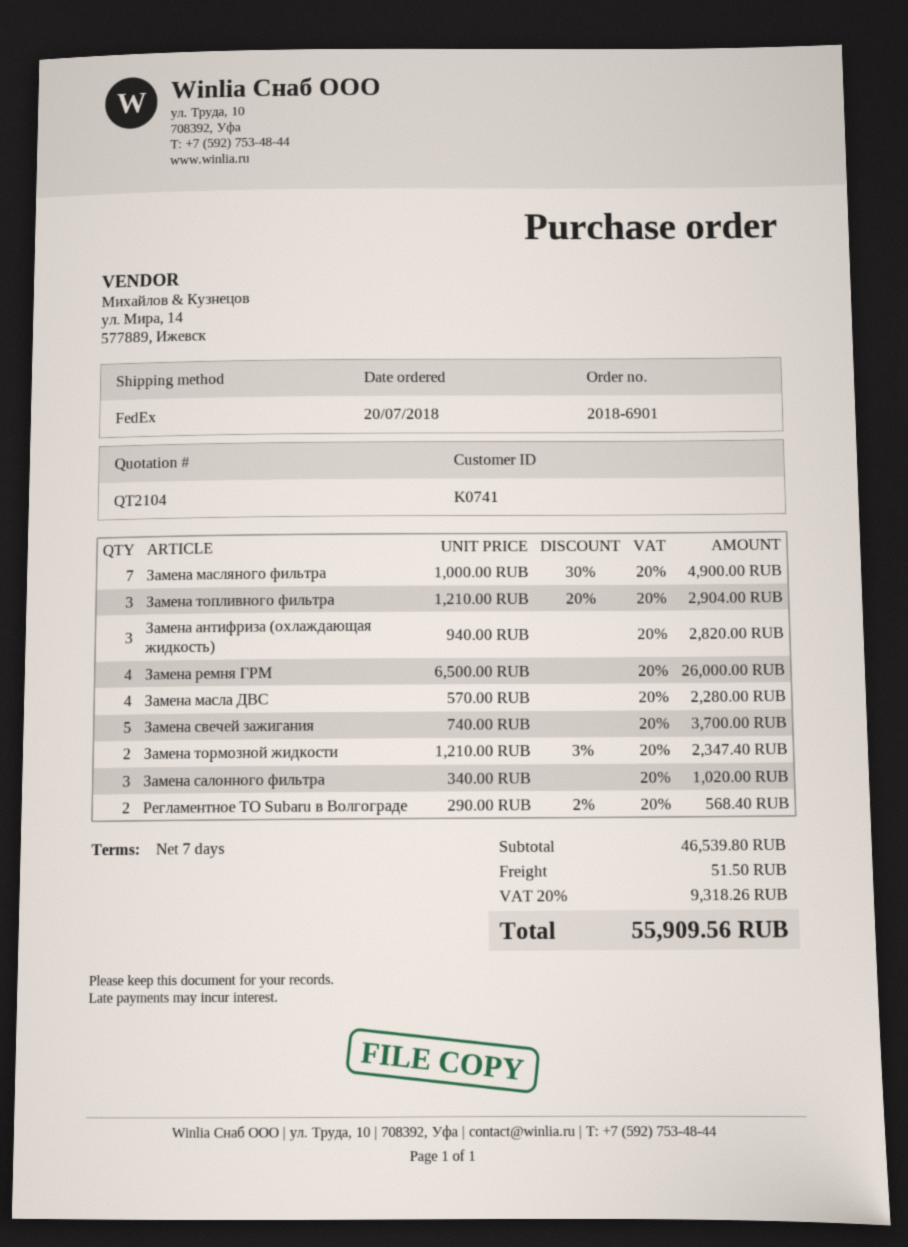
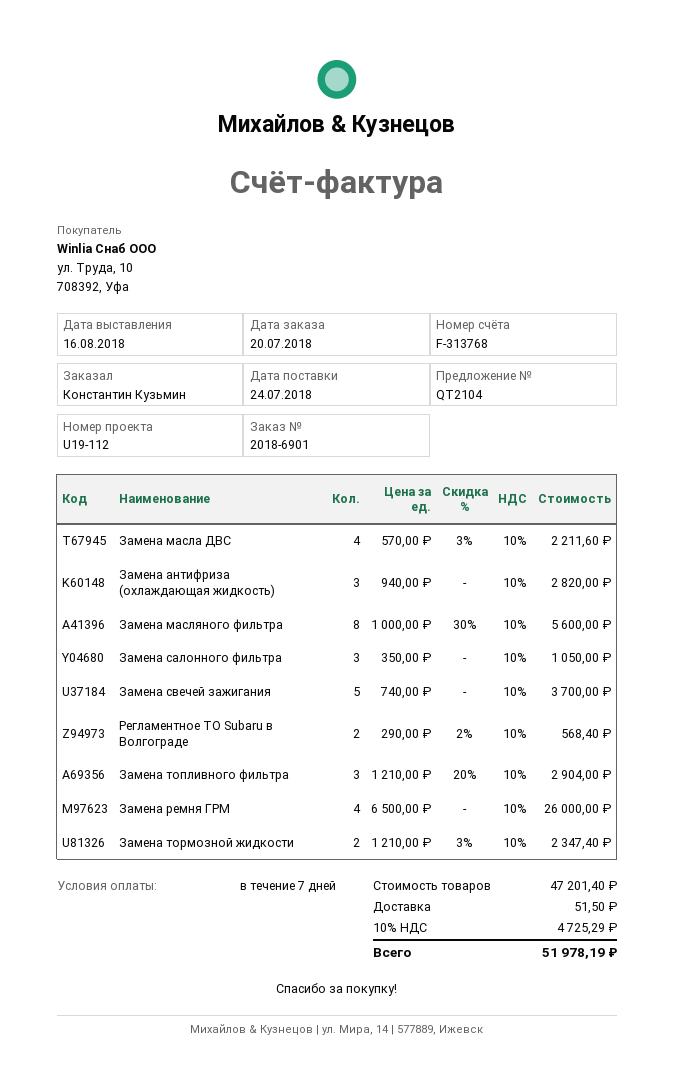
Замена масляного фильтра: 7 x 1000.00 - 30% = 4900.00 -> 8 x 1000.00 - 30% = 5600.00
Замена масла ДВС: 4 x 570.00 = 2280.00 -> 4 x 570.00 - 3% = 2211.60
Замена салонного фильтра: 3 x 340.00 = 1020.00 -> 3 x 350.00 = 1050.00
subtotal: 46539.80 -> 47201.40
tax: 20% = 9318.26 -> 10% = 4725.29
total: 55909.56 -> 51978.19

